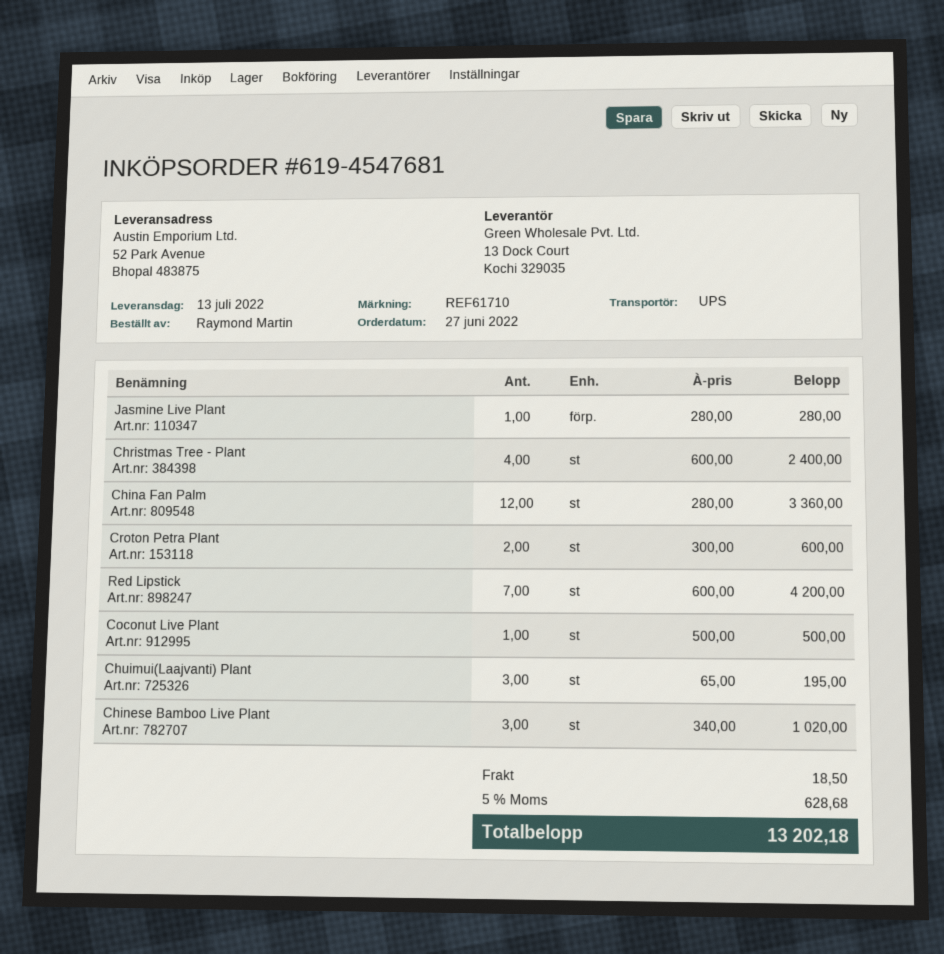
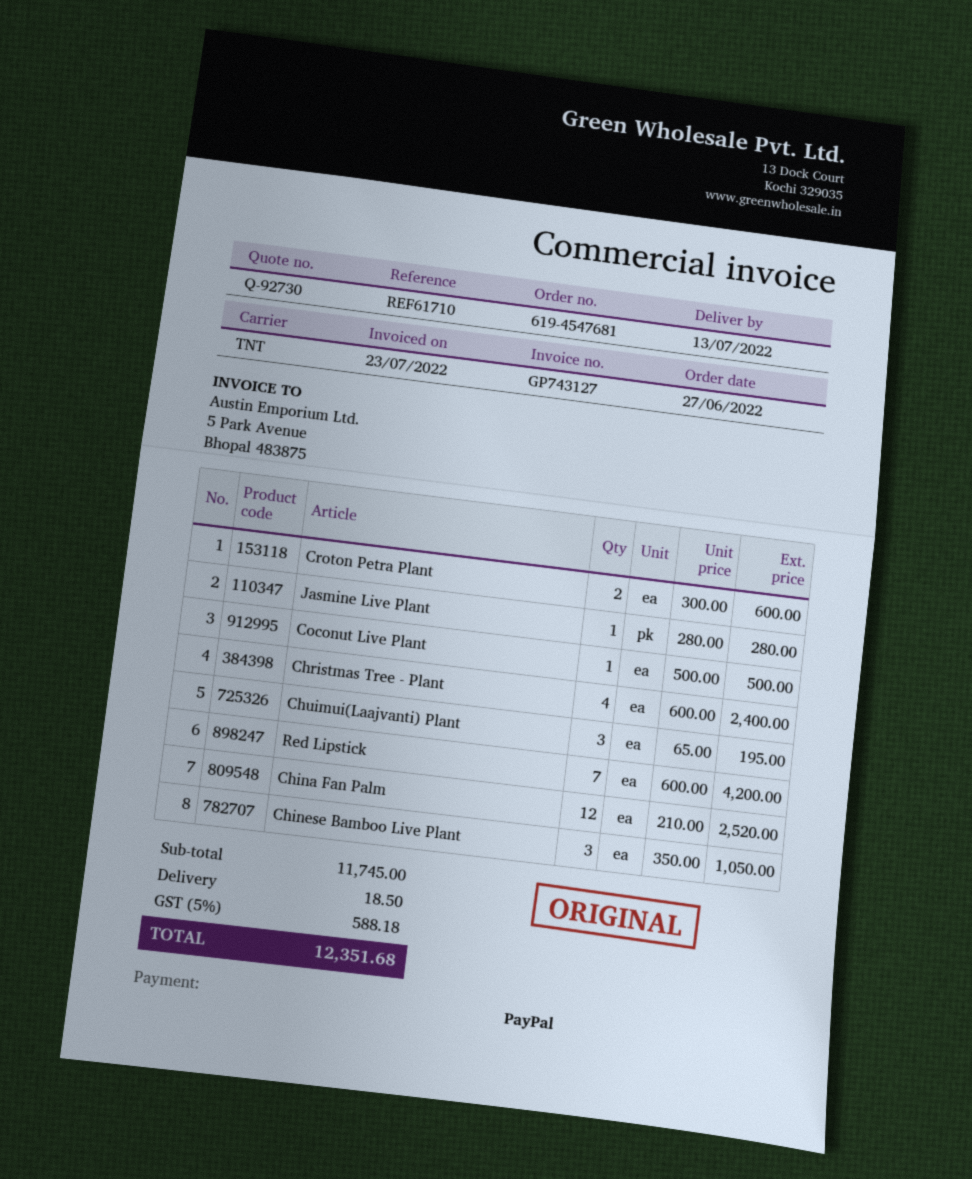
shipping method: UPS -> TNT
China Fan Palm: 12 x 280.00 = 3360.00 -> 12 x 210.00 = 2520.00
Chinese Bamboo Live Plant: 3 x 340.00 = 1020.00 -> 3 x 350.00 = 1050.00
tax: 5% = 628.68 -> 5% = 588.18
total: 13202.18 -> 12351.68

